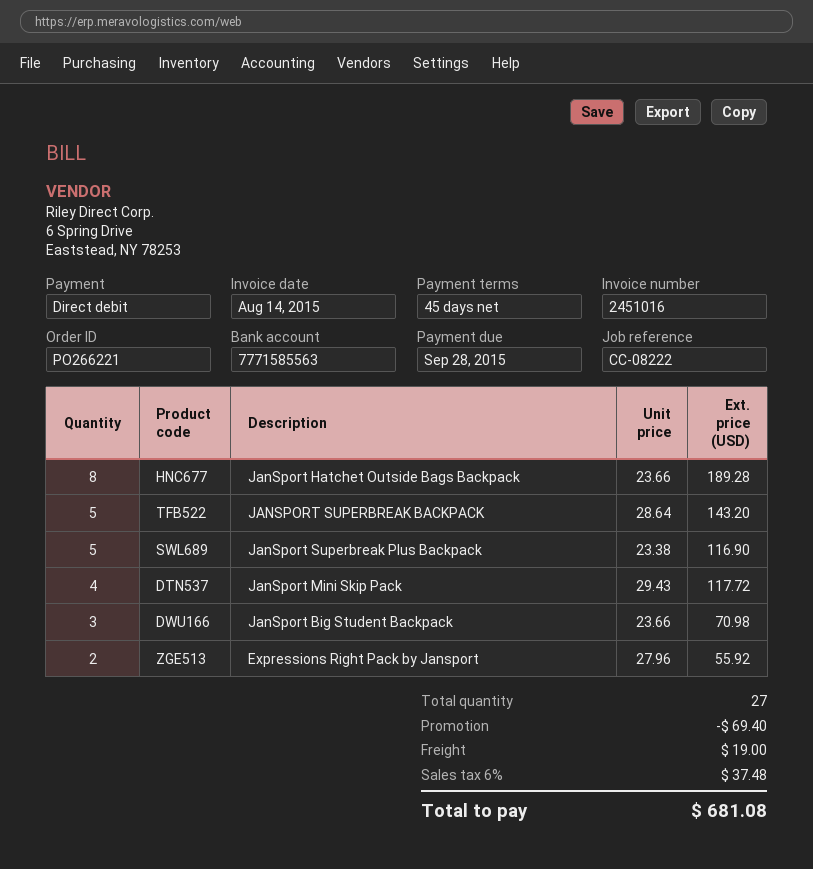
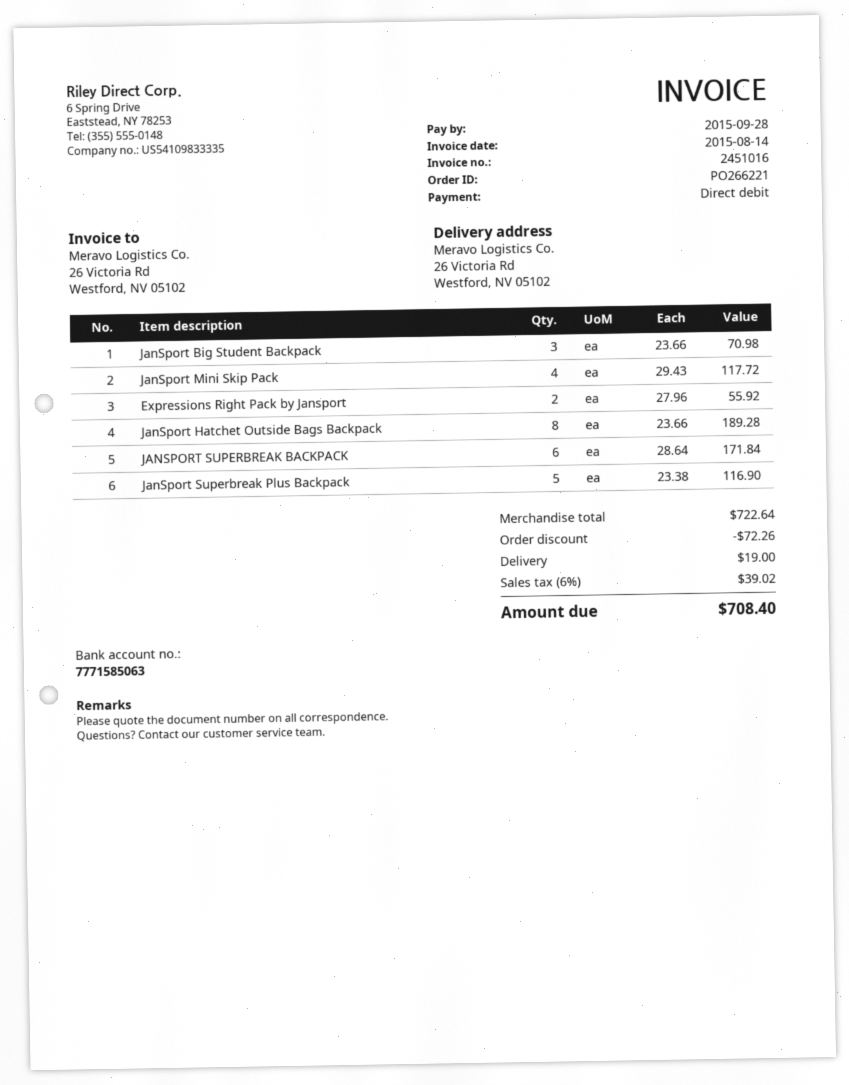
bank account: 7771585563 -> 7771585063
JANSPORT SUPERBREAK BACKPACK: 5 x 28.64 = 143.20 -> 6 x 28.64 = 171.84
discount: 69.40 -> 72.26
tax: 6% = 37.48 -> 6% = 39.02
total: 681.08 -> 708.40

